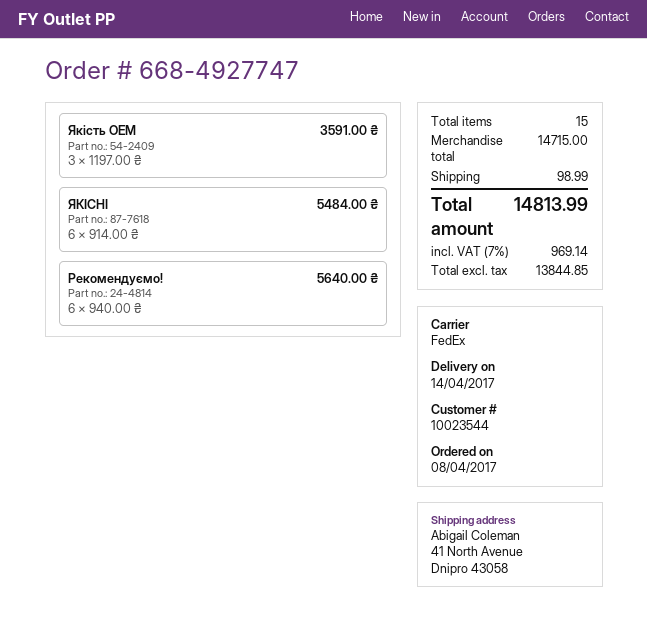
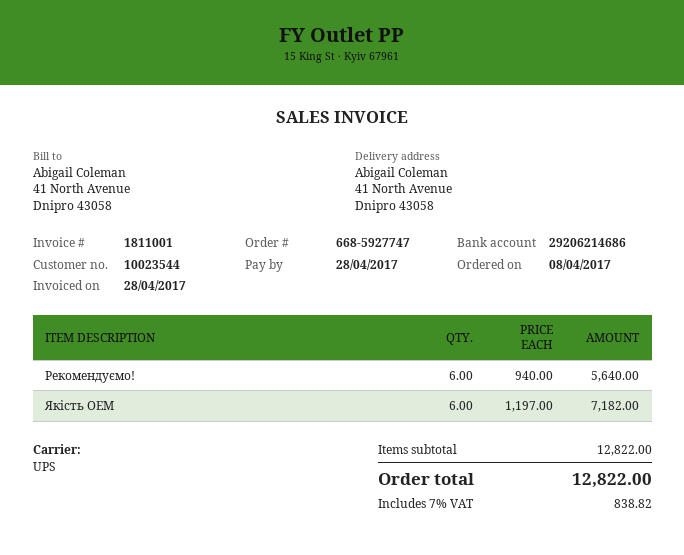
order number: 668-4927747 -> 668-5927747
shipping method: FedEx -> UPS
Якість OEM: 3 x 1197.00 = 3591.00 -> 6 x 1197.00 = 7182.00
ЯКІСНІ: 6 x 914.00 = 5484.00 -> none
subtotal: 14715.00 -> 12822.00
shipping: 98.99 -> none
tax: 7% = 969.14 -> 7% = 838.82
total: 14813.99 -> 12822.00

